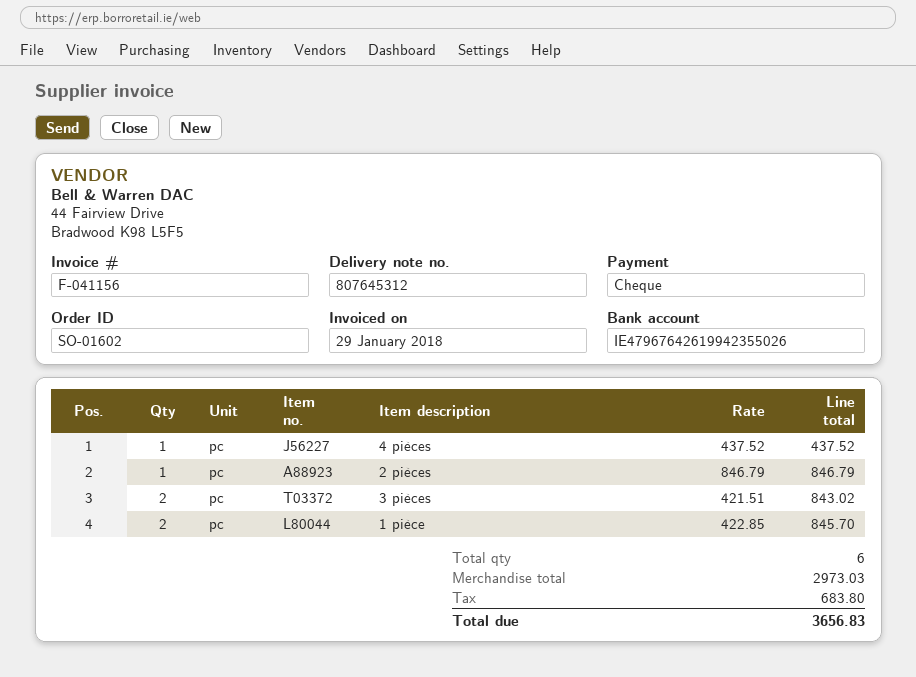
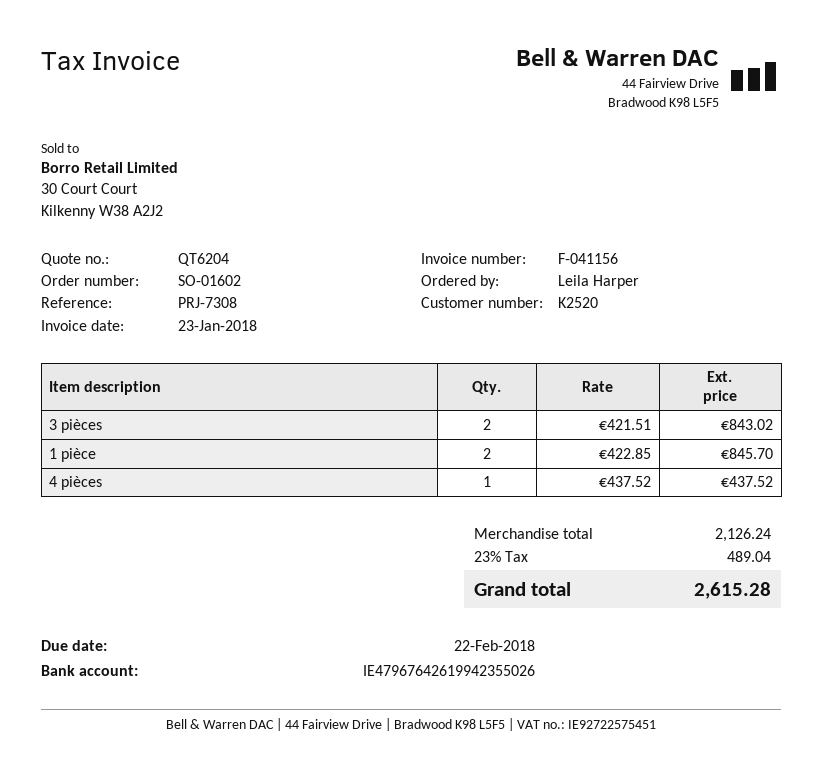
invoice date: 2018-01-29 -> 2018-01-23
2 pièces: 1 x 846.79 = 846.79 -> none
subtotal: 2973.03 -> 2126.24
tax: 683.80 -> 489.04
total: 3656.83 -> 2615.28

